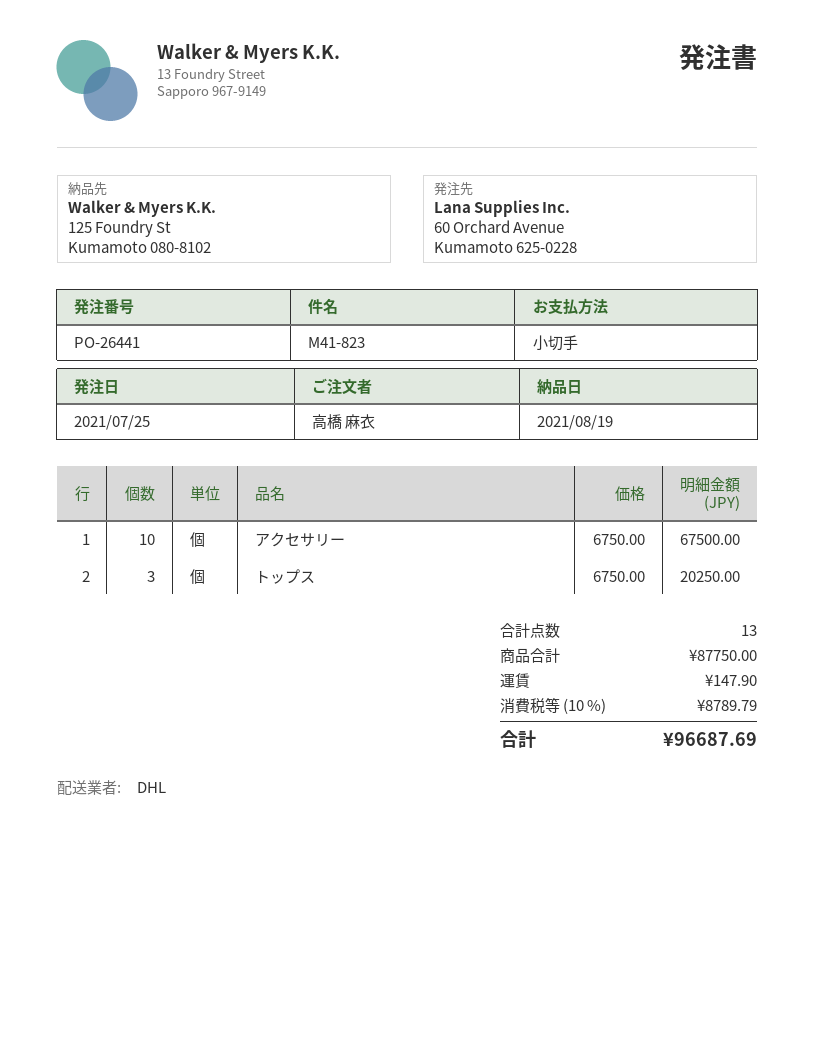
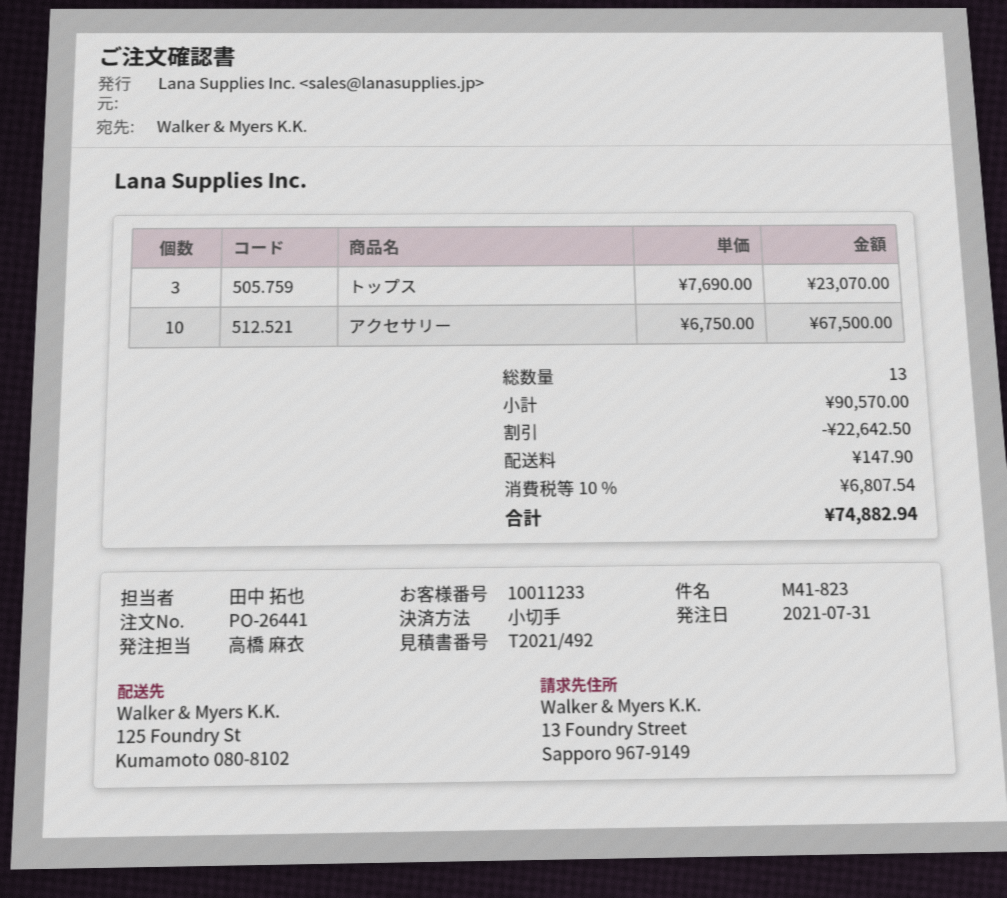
order date: 2021-07-25 -> 2021-07-31
トップス: 3 x 6750.00 = 20250.00 -> 3 x 7690.00 = 23070.00
subtotal: 87750.00 -> 90570.00
discount: none -> 22642.50
tax: 10% = 8789.79 -> 10% = 6807.54
total: 96687.69 -> 74882.94

